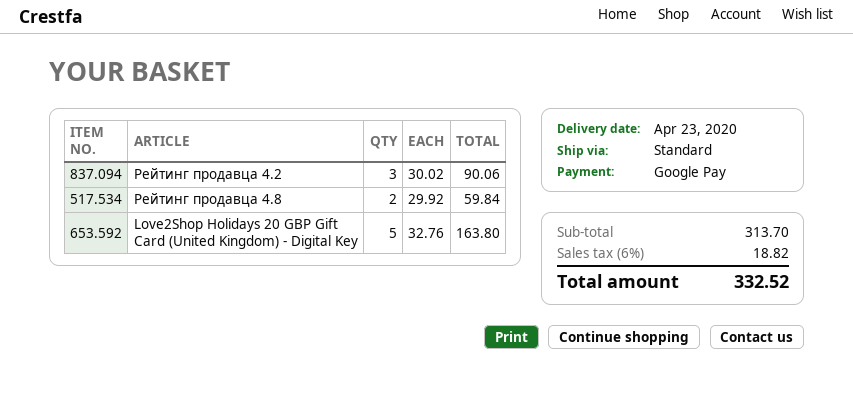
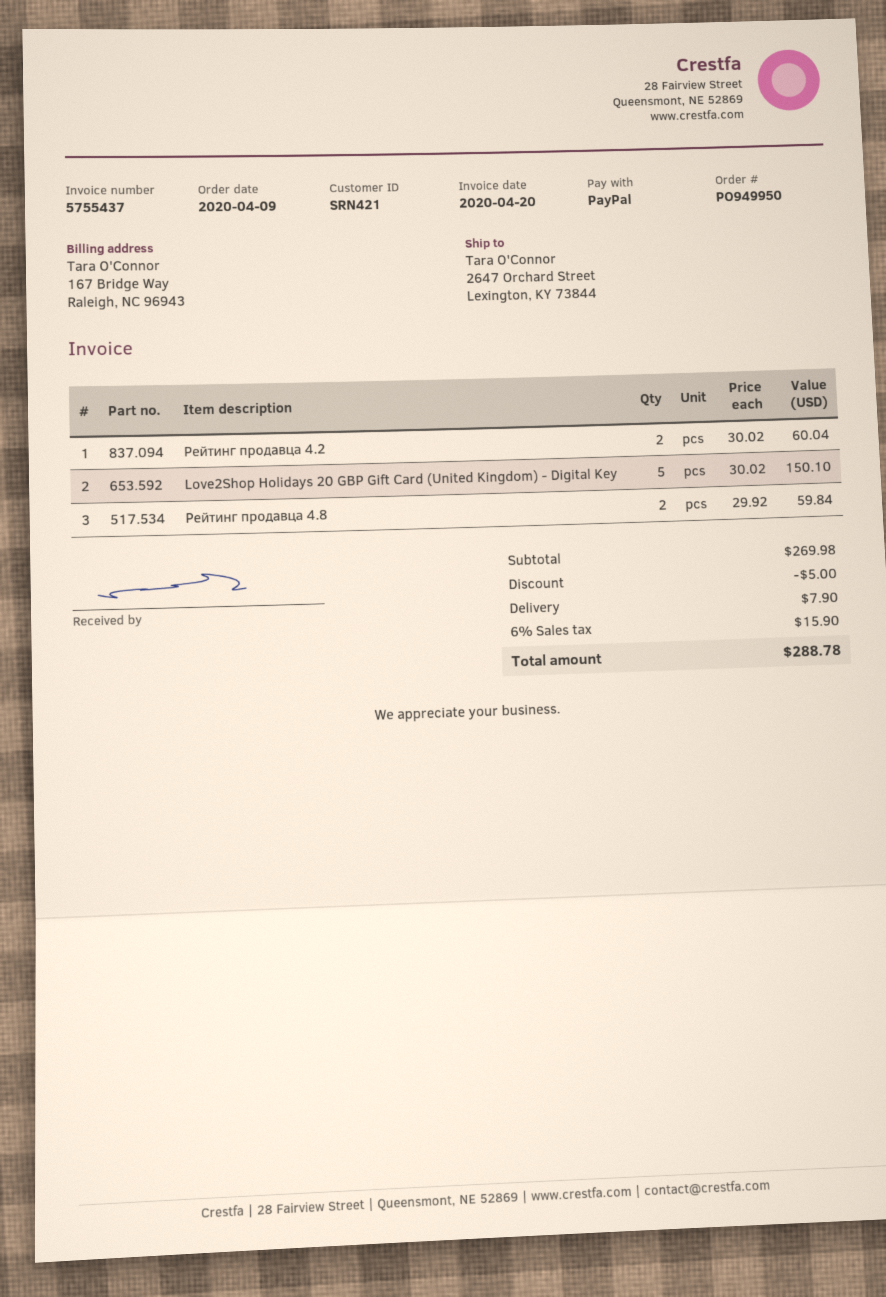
payment method: Google Pay -> PayPal
Рейтинг продавца 4.2: 3 x 30.02 = 90.06 -> 2 x 30.02 = 60.04
Love2Shop Holidays 20 GBP Gift Card (United Kingdom) - Digital Key: 5 x 32.76 = 163.80 -> 5 x 30.02 = 150.10
subtotal: 313.70 -> 269.98
discount: none -> 5.00
shipping: none -> 7.90
tax: 6% = 18.82 -> 6% = 15.90
total: 332.52 -> 288.78

